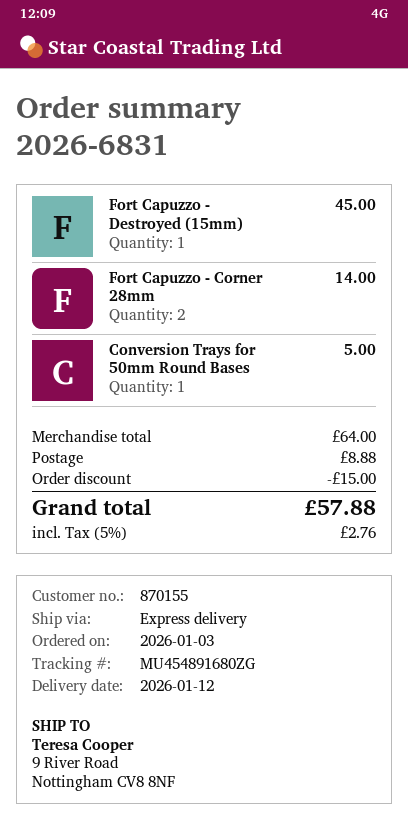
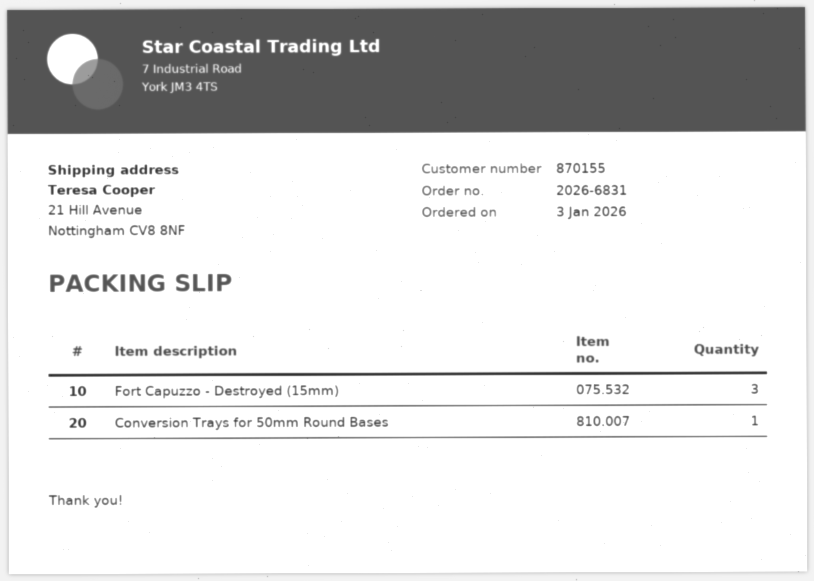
ship to: 9 River Road, Nottingham CV8 8NF -> 21 Hill Avenue, Nottingham CV8 8NF
Fort Capuzzo - Destroyed (15mm): 1 -> 3
Fort Capuzzo - Corner 28mm: 2 -> none

